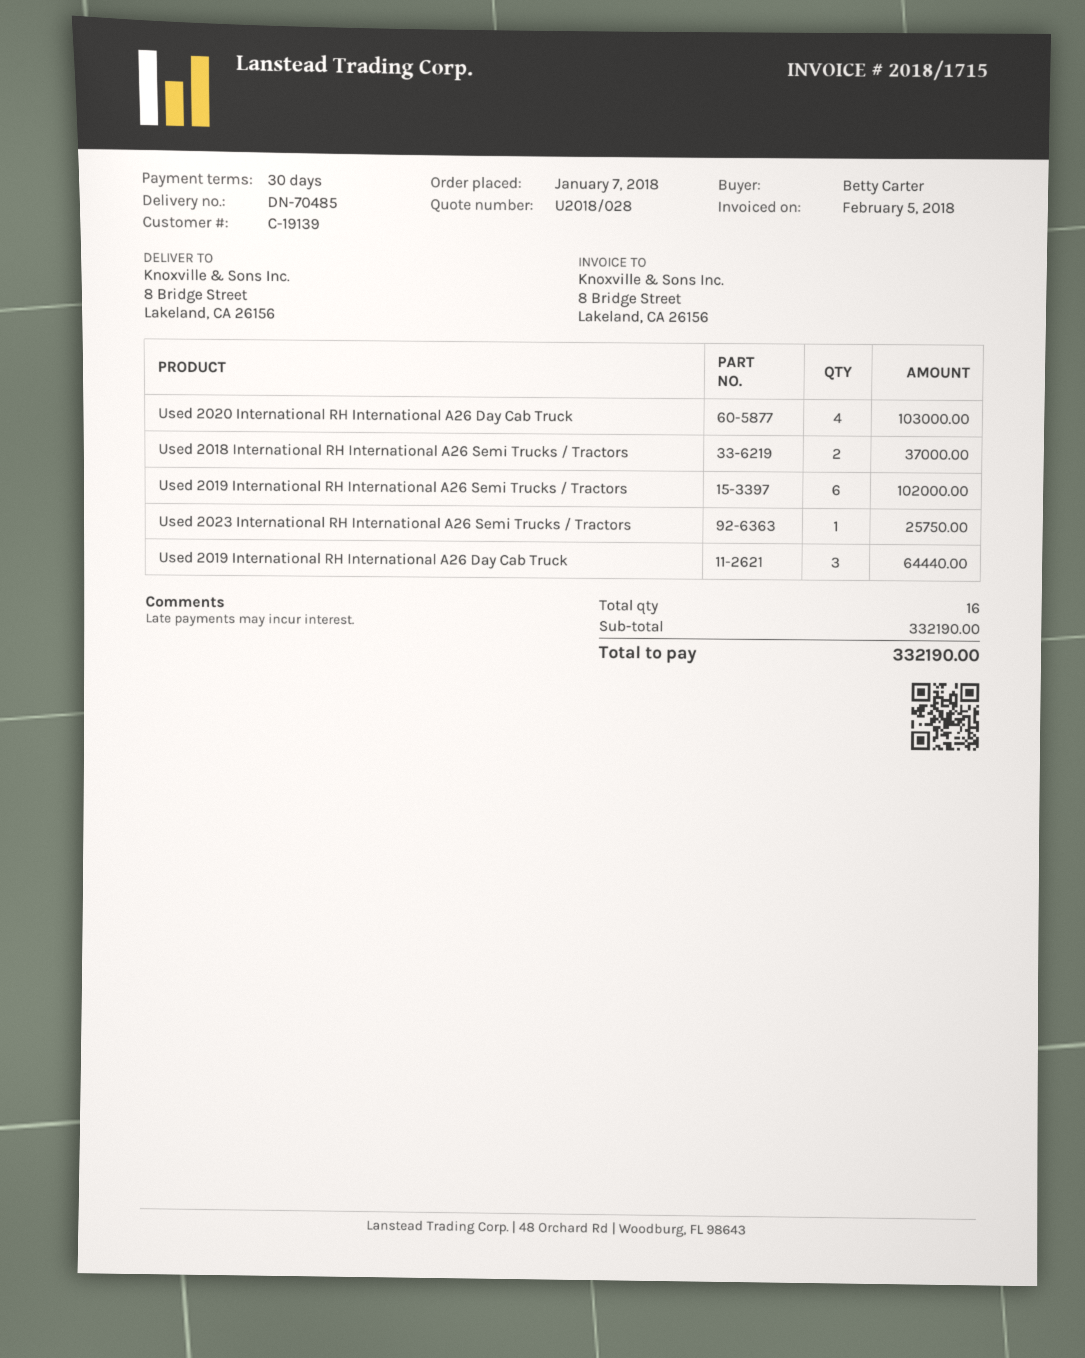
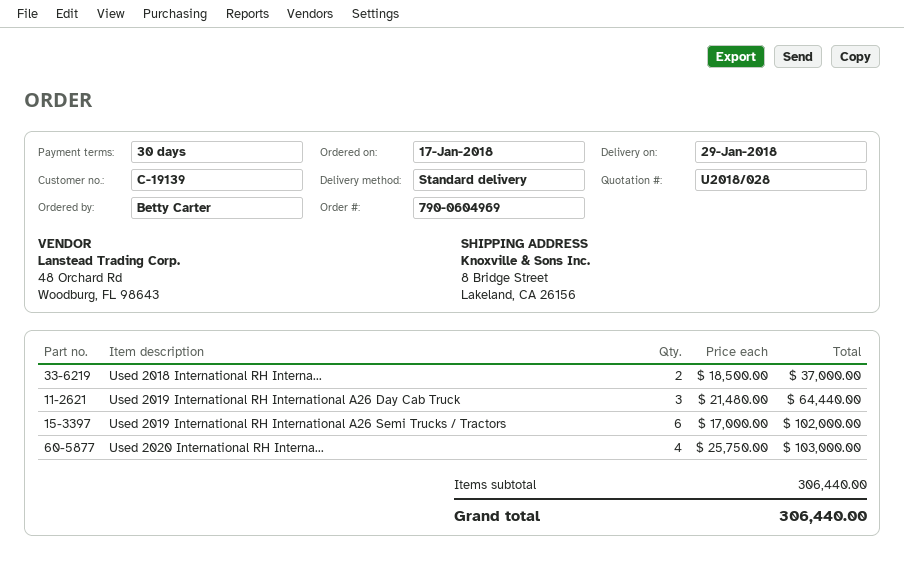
order date: 2018-01-07 -> 2018-01-17
Used 2023 International RH International A26 Semi Trucks / Tractors: 1 for 25750.00 -> none
subtotal: 332190.00 -> 306440.00
total: 332190.00 -> 306440.00

